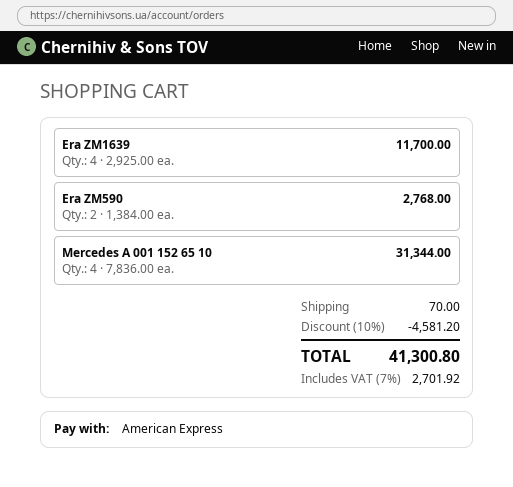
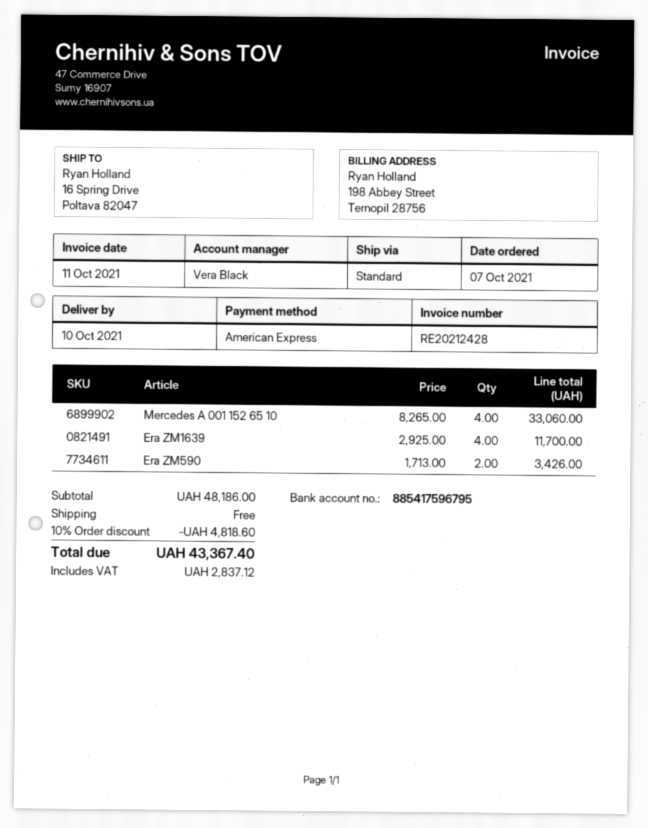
Era ZM590: 2 x 1384.00 = 2768.00 -> 2 x 1713.00 = 3426.00
Mercedes A 001 152 65 10: 4 x 7836.00 = 31344.00 -> 4 x 8265.00 = 33060.00
discount: 10% = 4581.20 -> 10% = 4818.60
shipping: 70.00 -> 0.00
tax: 2701.92 -> 2837.12
total: 41300.80 -> 43367.40

